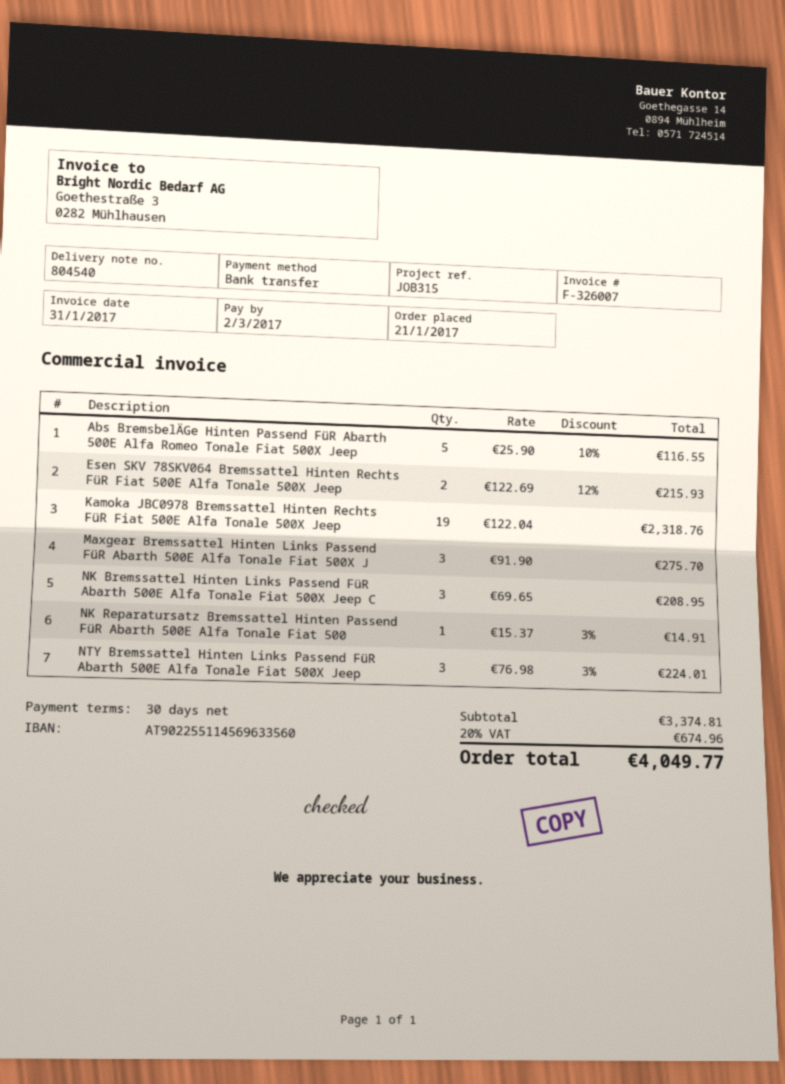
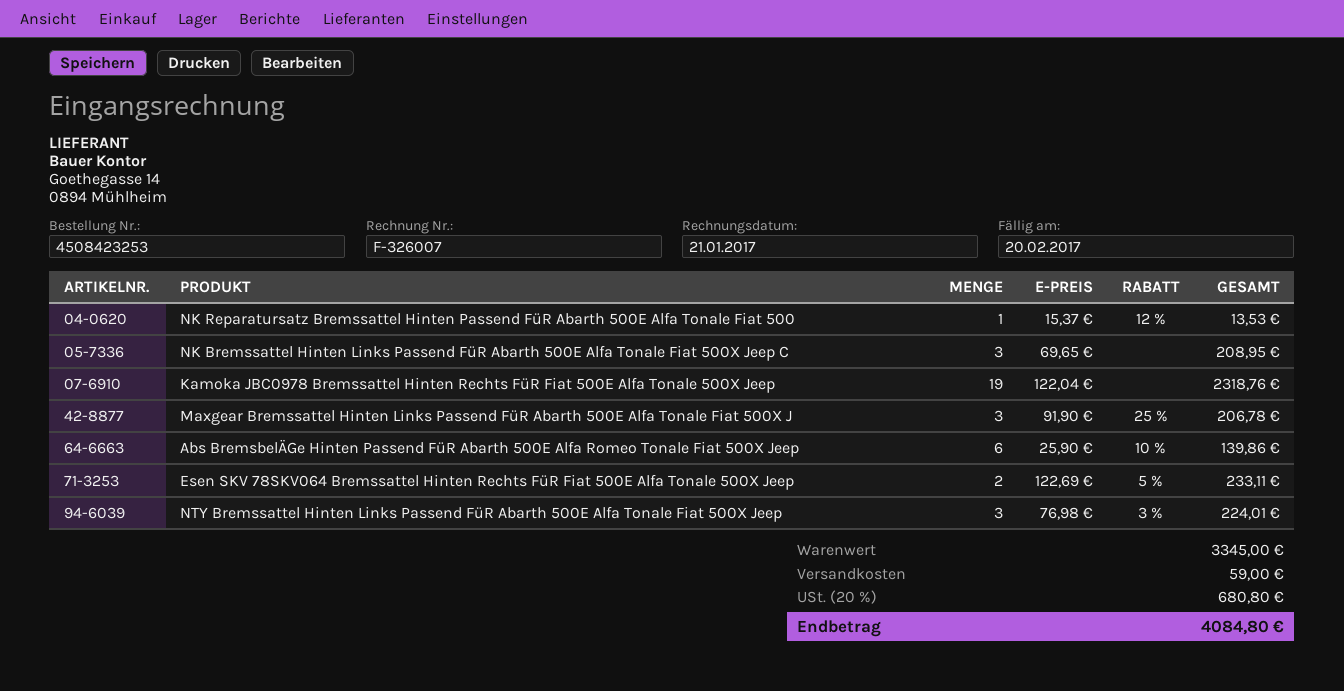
invoice date: 2017-01-31 -> 2017-01-21
due date: 2017-03-02 -> 2017-02-20
Abs BremsbelÄGe Hinten Passend FüR Abarth 500E Alfa Romeo Tonale Fiat 500X Jeep: 5 x 25.90 - 10% = 116.55 -> 6 x 25.90 - 10% = 139.86
Esen SKV 78SKV064 Bremssattel Hinten Rechts FüR Fiat 500E Alfa Tonale 500X Jeep: 2 x 122.69 - 12% = 215.93 -> 2 x 122.69 - 5% = 233.11
Maxgear Bremssattel Hinten Links Passend FüR Abarth 500E Alfa Tonale Fiat 500X J: 3 x 91.90 = 275.70 -> 3 x 91.90 - 25% = 206.78
NK Reparatursatz Bremssattel Hinten Passend FüR Abarth 500E Alfa Tonale Fiat 500: 1 x 15.37 - 3% = 14.91 -> 1 x 15.37 - 12% = 13.53
subtotal: 3374.81 -> 3345.00
shipping: none -> 59.00
tax: 20% = 674.96 -> 20% = 680.80
total: 4049.77 -> 4084.80

